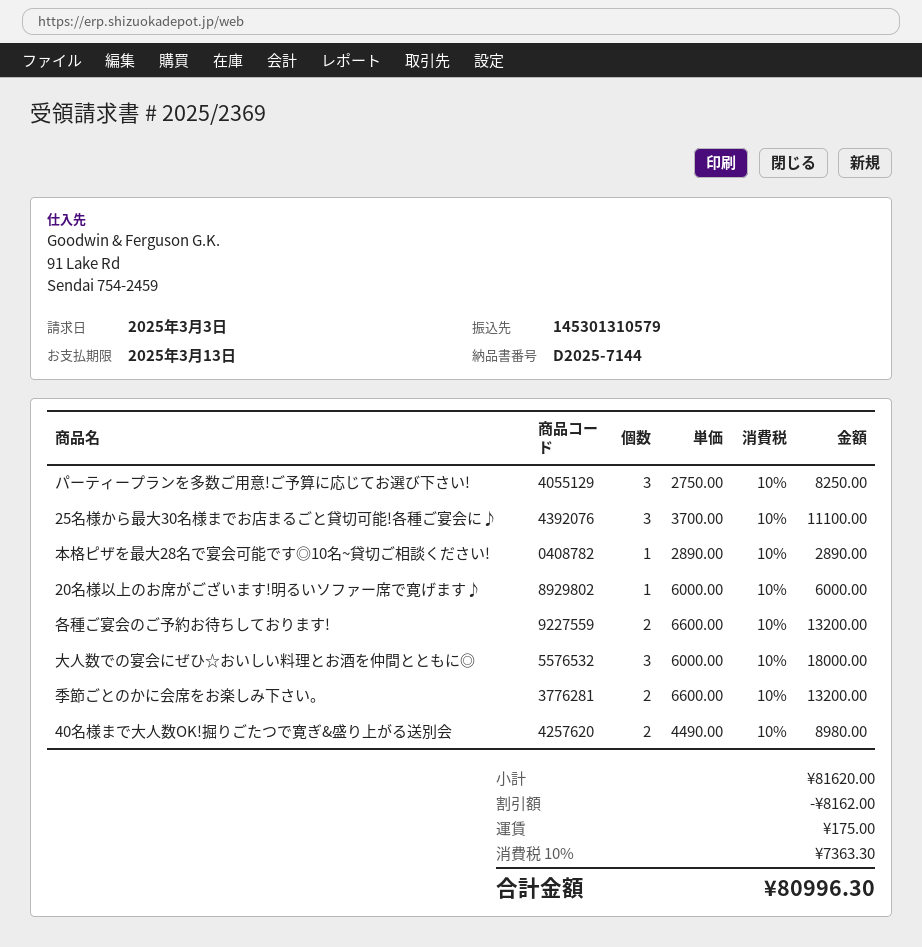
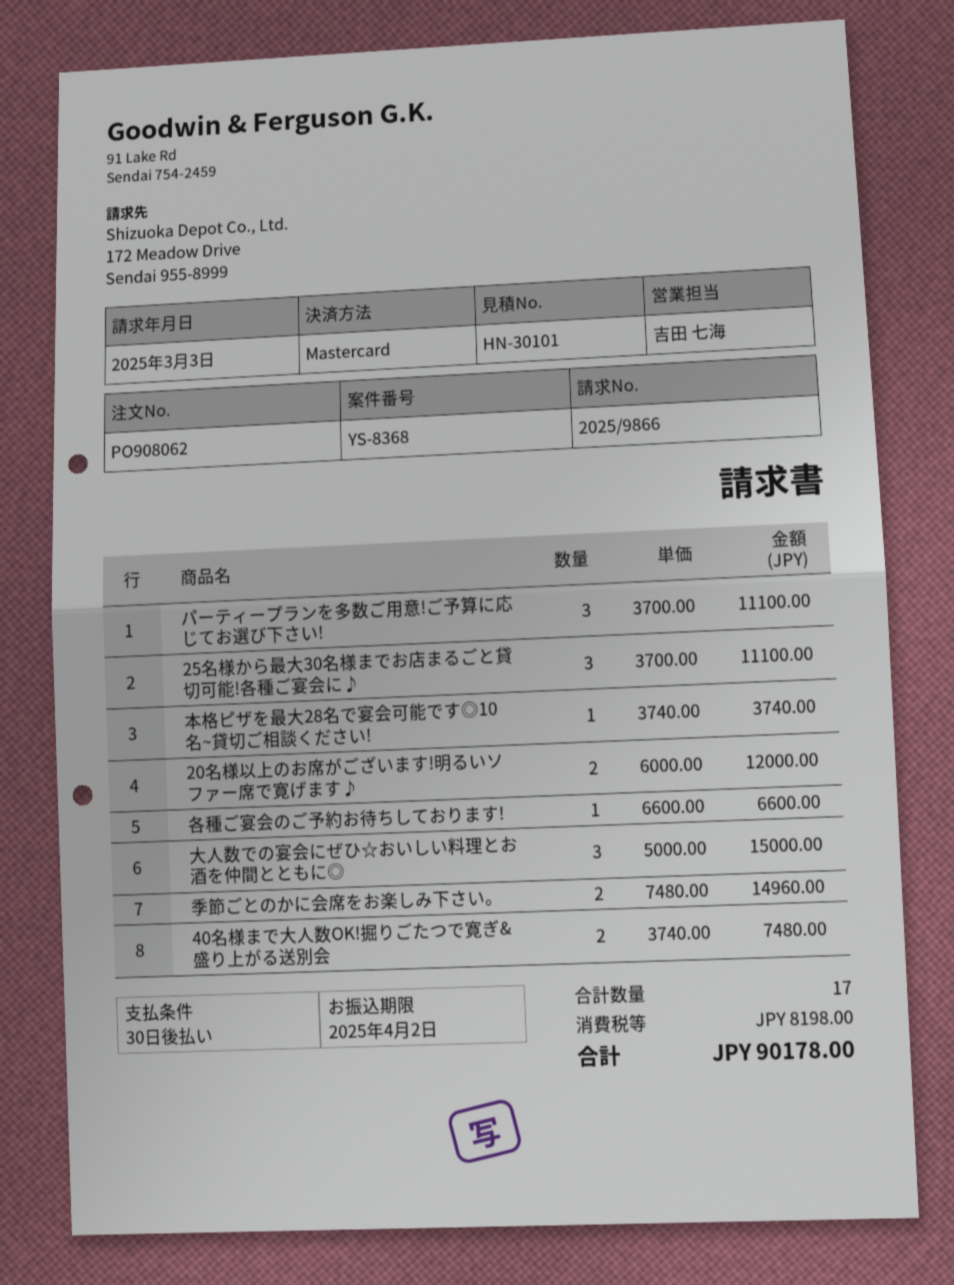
invoice number: 2025/2369 -> 2025/9866
due date: 2025-03-13 -> 2025-04-02
パーティープランを多数ご用意!ご予算に応じてお選び下さい!: 3 x 2750.00 = 8250.00 -> 3 x 3700.00 = 11100.00
本格ピザを最大28名で宴会可能です◎10名~貸切ご相談ください!: 1 x 2890.00 = 2890.00 -> 1 x 3740.00 = 3740.00
20名様以上のお席がございます!明るいソファー席で寛げます♪: 1 x 6000.00 = 6000.00 -> 2 x 6000.00 = 12000.00
各種ご宴会のご予約お待ちしております!: 2 x 6600.00 = 13200.00 -> 1 x 6600.00 = 6600.00
大人数での宴会にぜひ☆おいしい料理とお酒を仲間とともに◎: 3 x 6000.00 = 18000.00 -> 3 x 5000.00 = 15000.00
季節ごとのかに会席をお楽しみ下さい。: 2 x 6600.00 = 13200.00 -> 2 x 7480.00 = 14960.00
40名様まで大人数OK!掘りごたつで寛ぎ&盛り上がる送別会: 2 x 4490.00 = 8980.00 -> 2 x 3740.00 = 7480.00
discount: 8162.00 -> none
shipping: 175.00 -> none
tax: 7363.30 -> 8198.00
total: 80996.30 -> 90178.00

